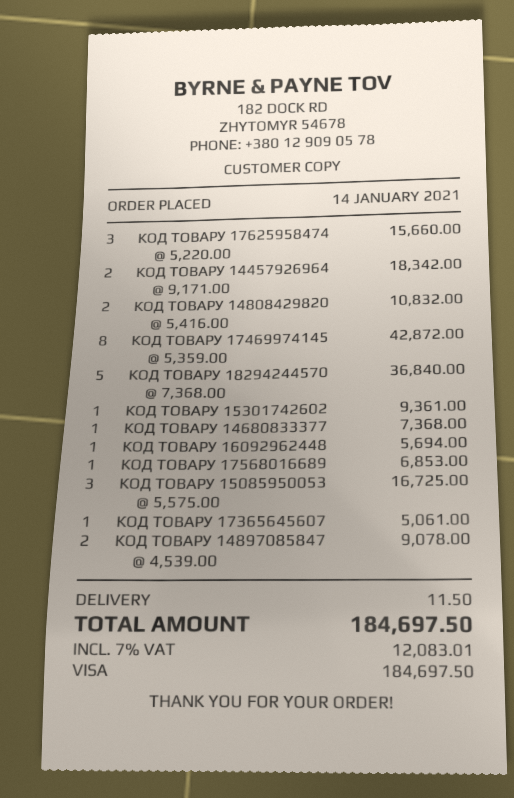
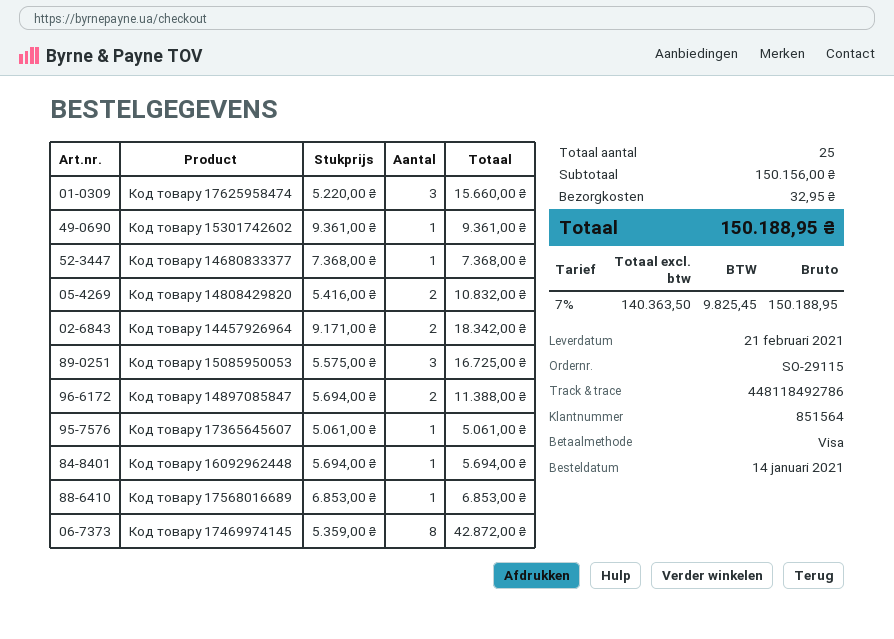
КОД ТОВАРУ 18294244570: 5 x 7368.00 = 36840.00 -> none
КОД ТОВАРУ 14897085847: 2 x 4539.00 = 9078.00 -> 2 x 5694.00 = 11388.00
shipping: 11.50 -> 32.95
tax: 7% = 12083.01 -> 7% = 9825.45
total: 184697.50 -> 150188.95

